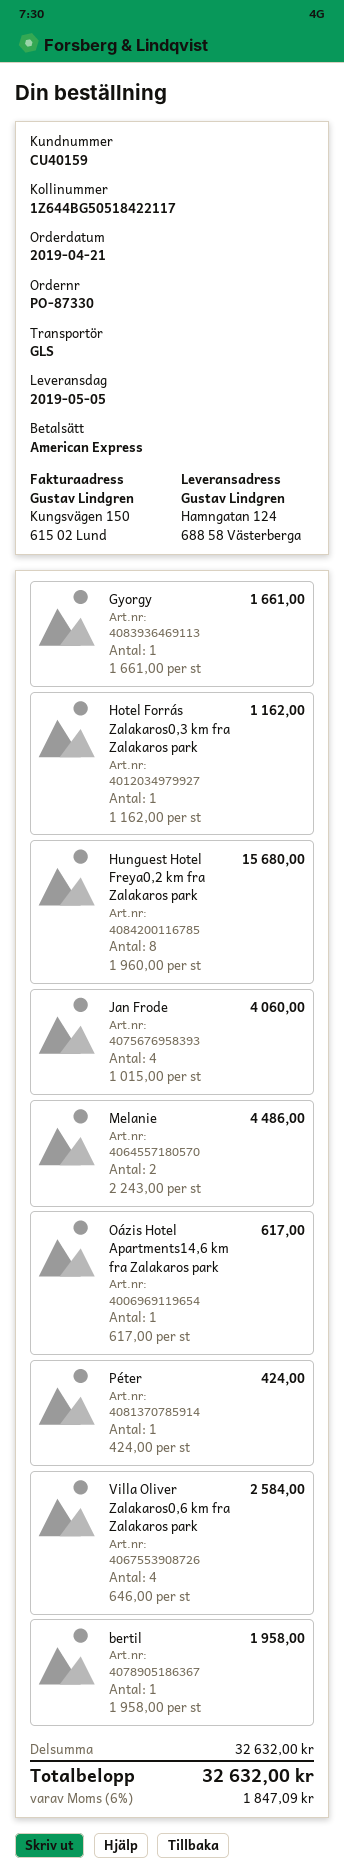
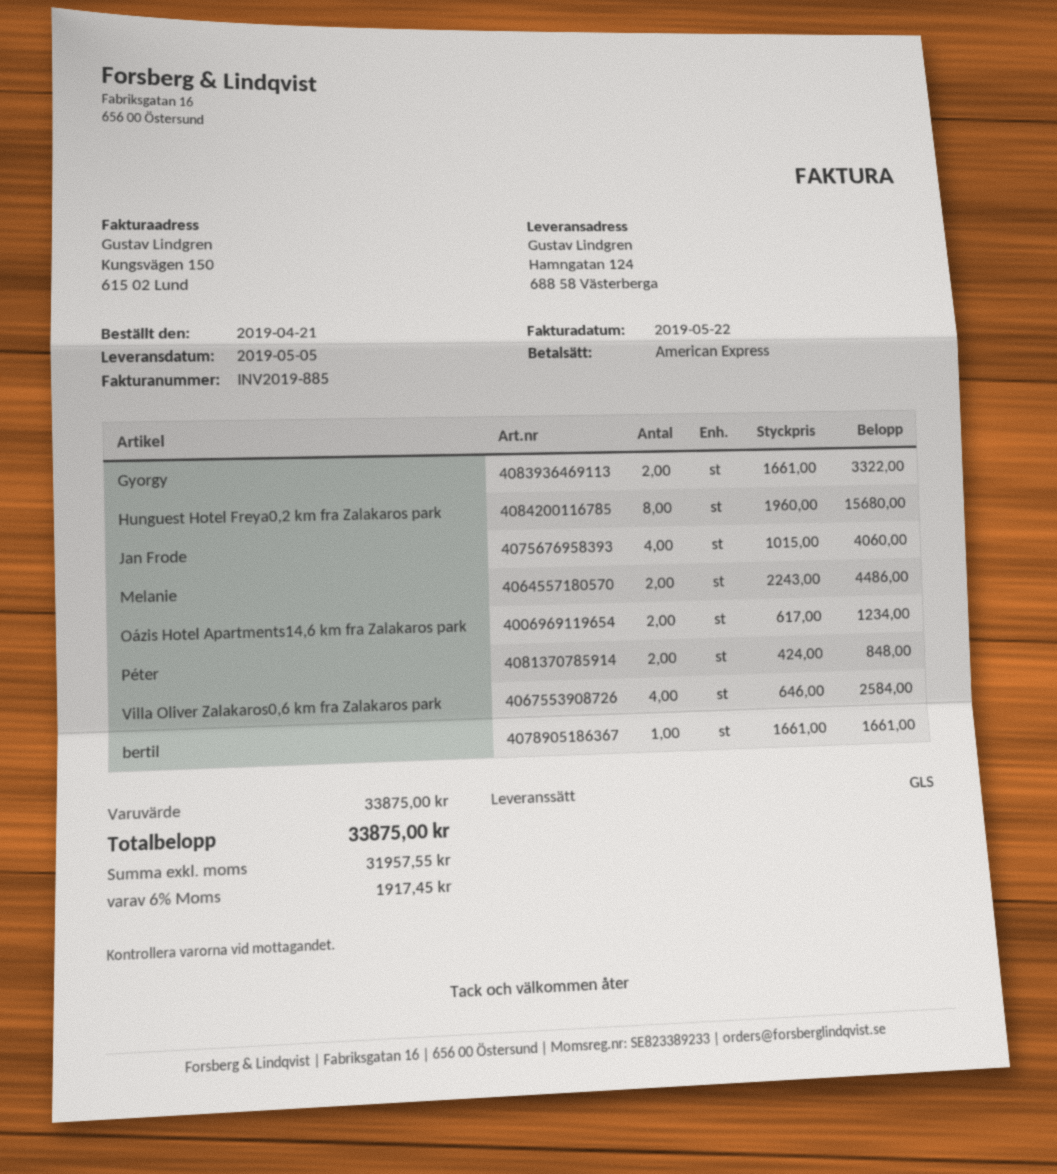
Gyorgy: 1 x 1661.00 = 1661.00 -> 2 x 1661.00 = 3322.00
Hotel Forrás Zalakaros0,3 km fra Zalakaros park: 1 x 1162.00 = 1162.00 -> none
Oázis Hotel Apartments14,6 km fra Zalakaros park: 1 x 617.00 = 617.00 -> 2 x 617.00 = 1234.00
Péter: 1 x 424.00 = 424.00 -> 2 x 424.00 = 848.00
bertil: 1 x 1958.00 = 1958.00 -> 1 x 1661.00 = 1661.00
subtotal: 32632.00 -> 33875.00
tax: 6% = 1847.09 -> 6% = 1917.45
total: 32632.00 -> 33875.00

